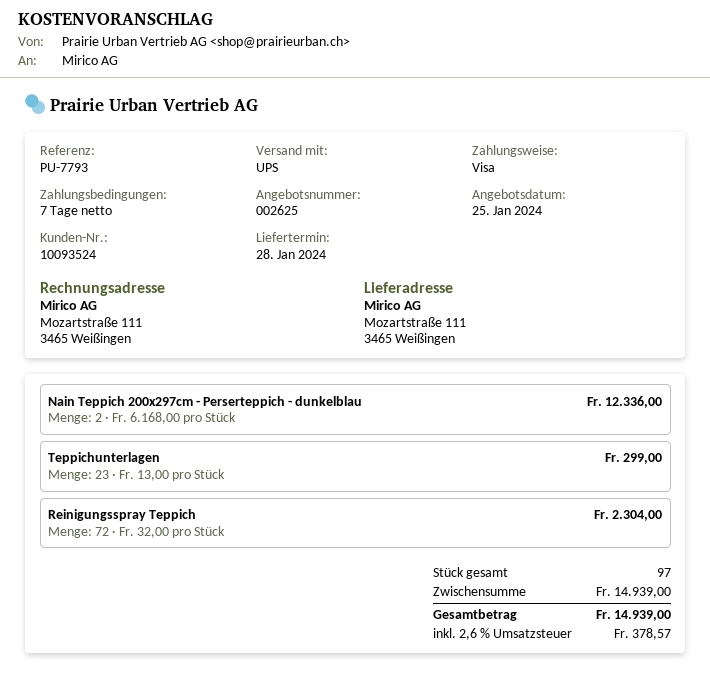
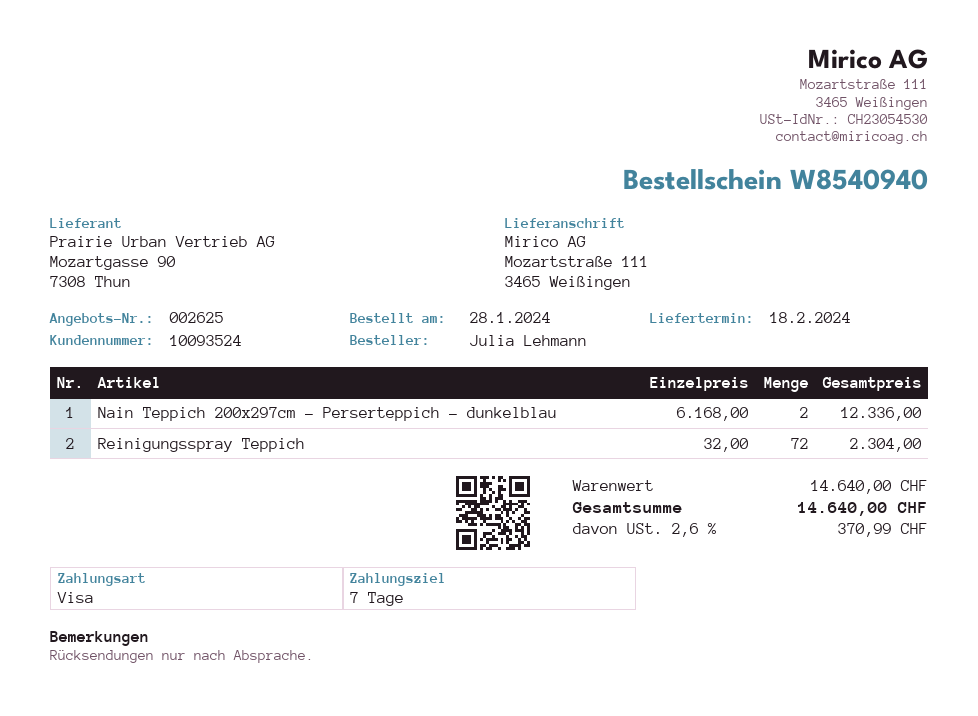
delivery date: 2024-01-28 -> 2024-02-18
Teppichunterlagen: 23 x 13.00 = 299.00 -> none
subtotal: 14939.00 -> 14640.00
tax: 2.6% = 378.57 -> 2.6% = 370.99
total: 14939.00 -> 14640.00

